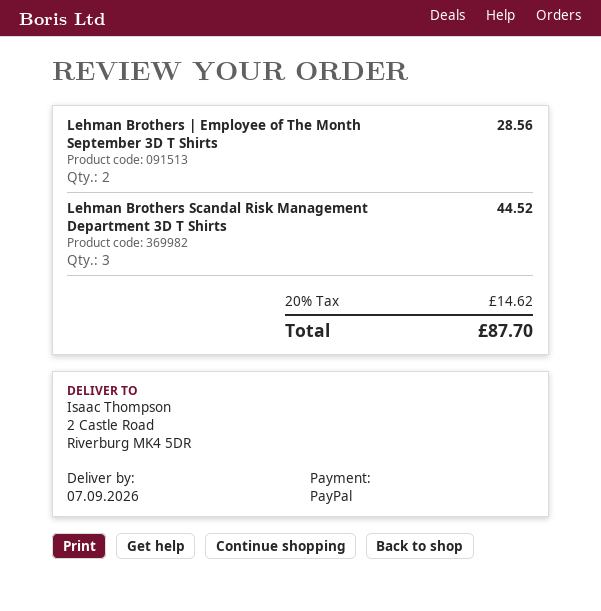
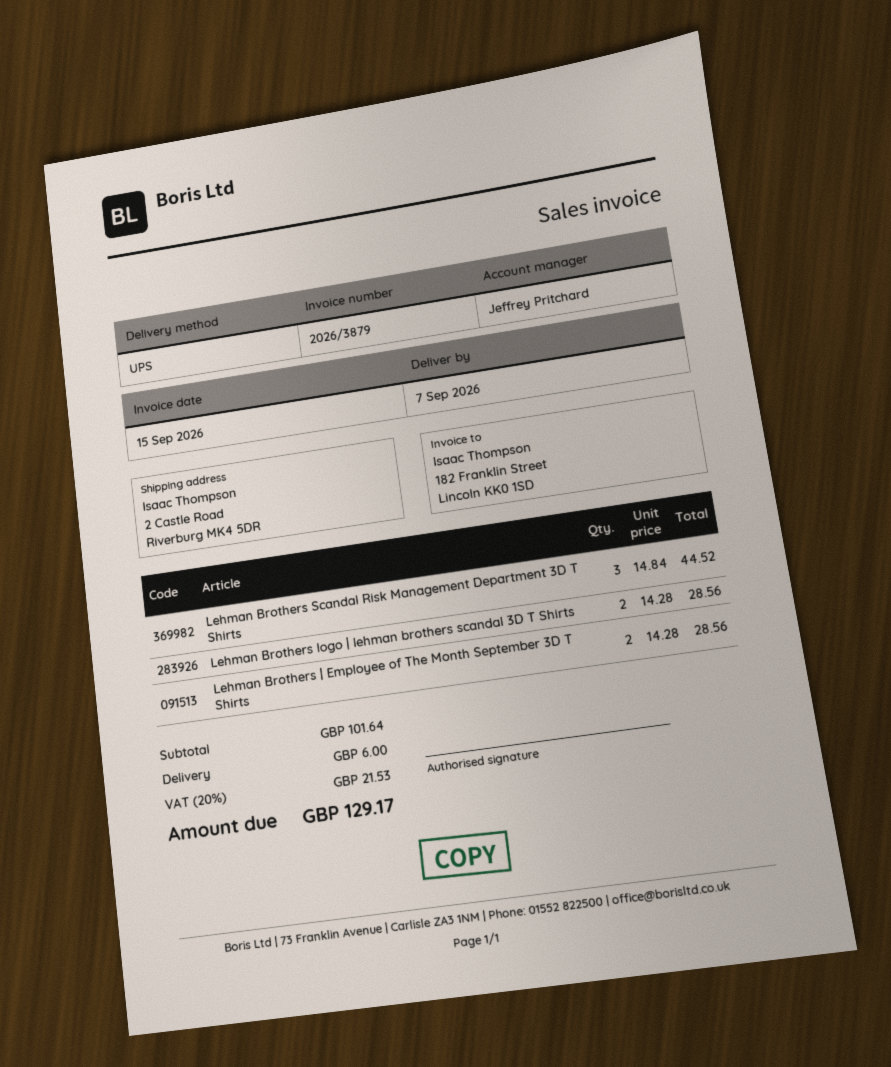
Lehman Brothers logo | lehman brothers scandal 3D T Shirts: none -> 2 for 28.56
shipping: none -> 6.00
tax: 20% = 14.62 -> 20% = 21.53
total: 87.70 -> 129.17

